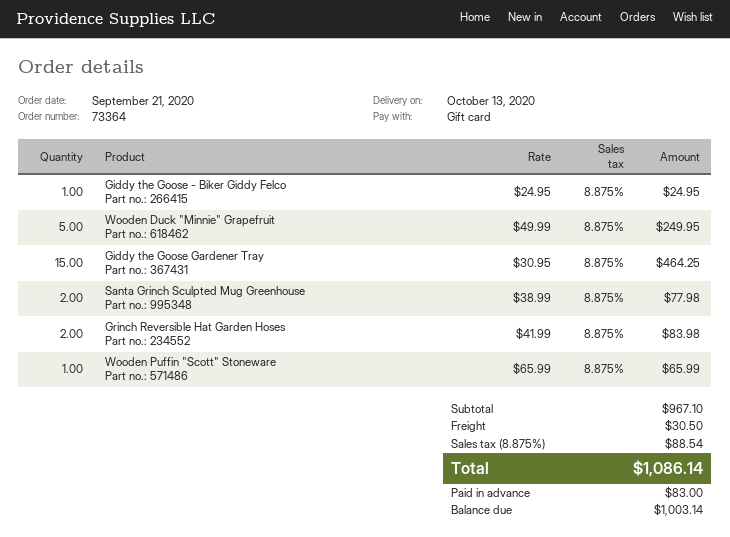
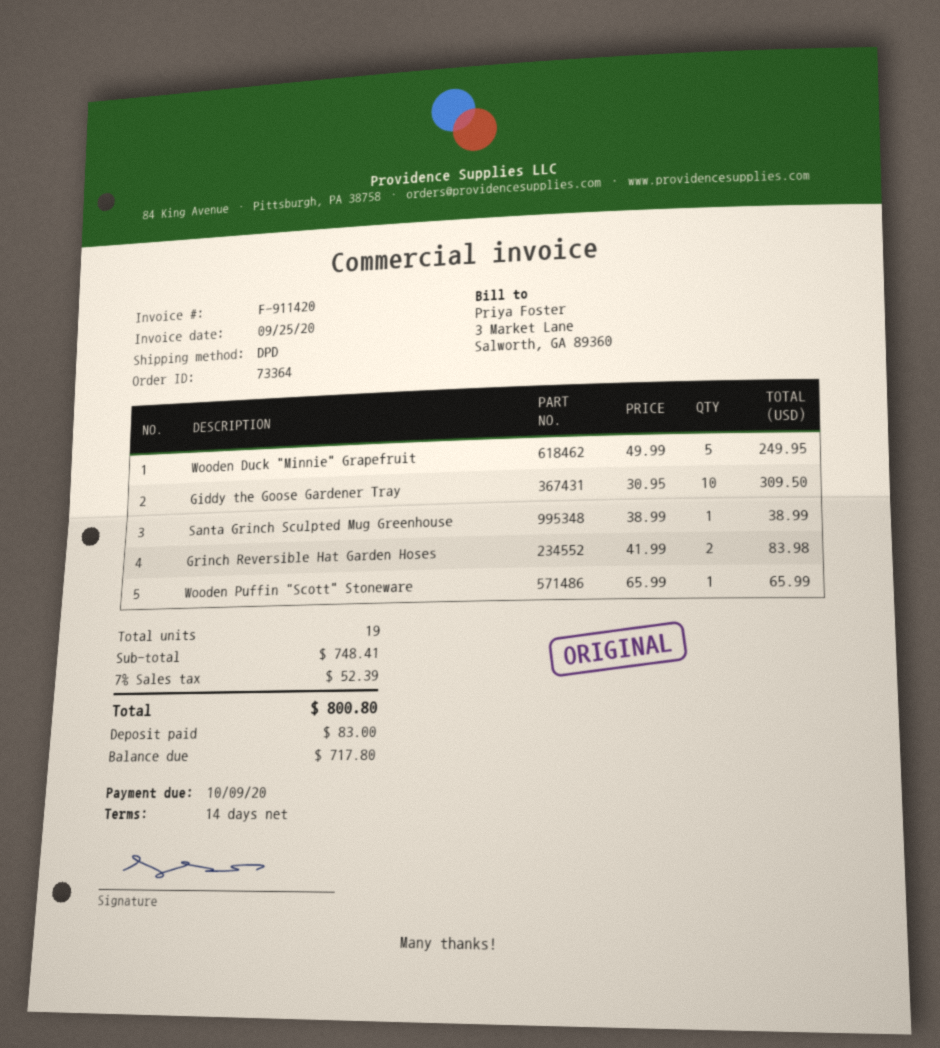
Giddy the Goose - Biker Giddy Felco: 1 x 24.95 = 24.95 -> none
Giddy the Goose Gardener Tray: 15 x 30.95 = 464.25 -> 10 x 30.95 = 309.50
Santa Grinch Sculpted Mug Greenhouse: 2 x 38.99 = 77.98 -> 1 x 38.99 = 38.99
subtotal: 967.10 -> 748.41
shipping: 30.50 -> none
tax: 8.875% = 88.54 -> 7% = 52.39
total: 1086.14 -> 800.80
balance: 1003.14 -> 717.80

